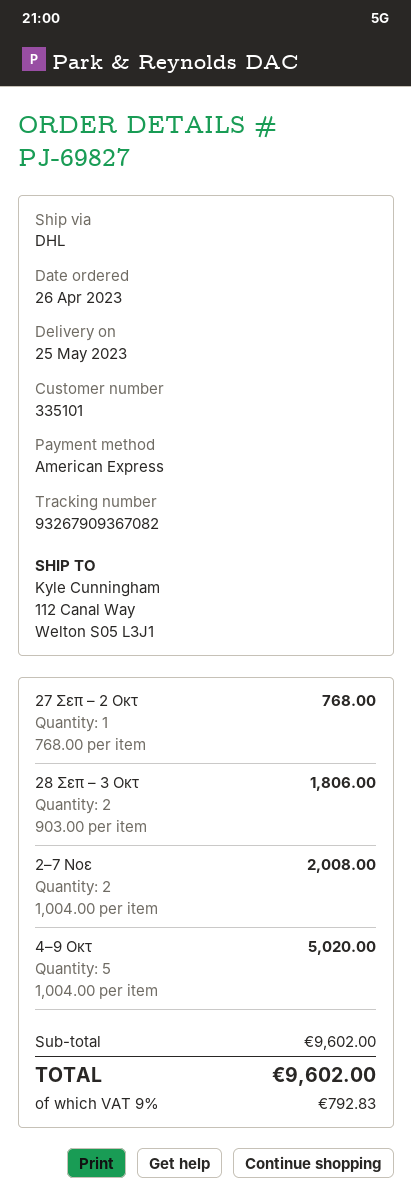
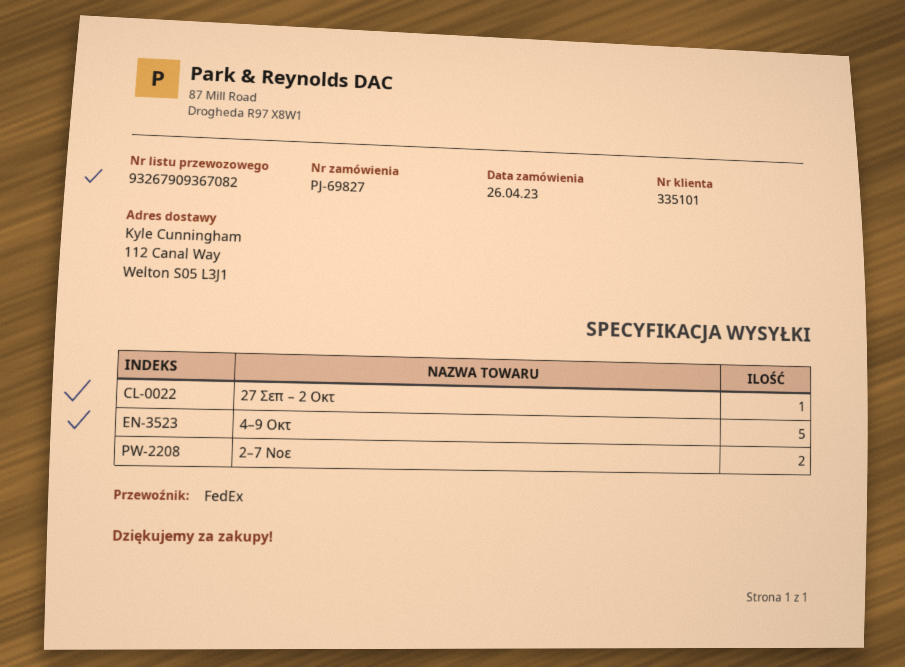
shipping method: DHL -> FedEx
28 Σεπ – 3 Οκτ: 2 -> none

